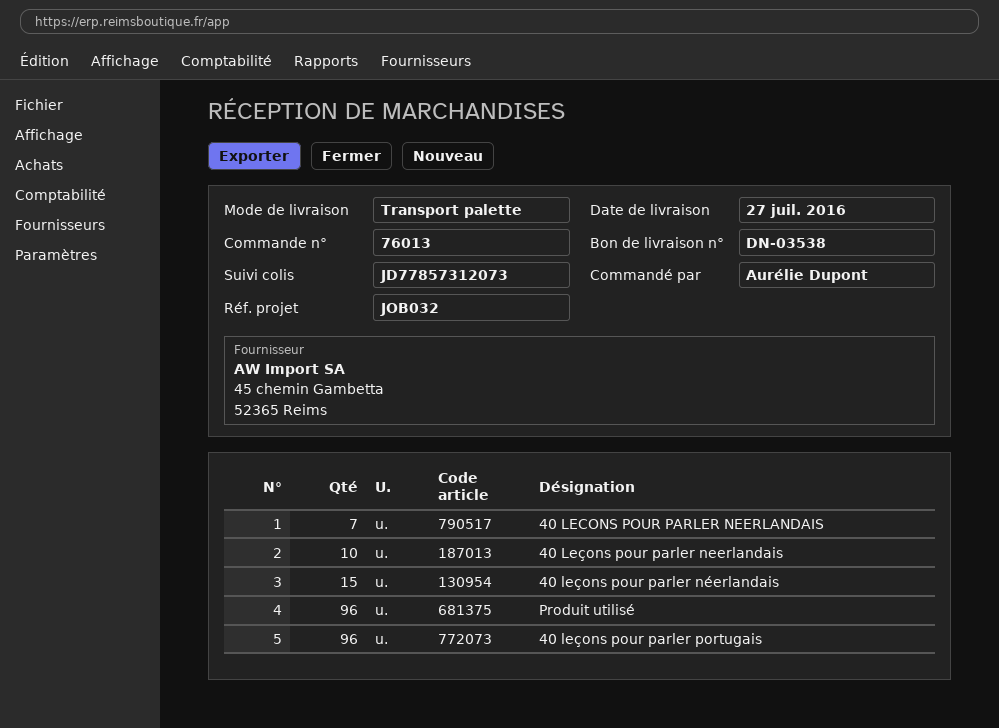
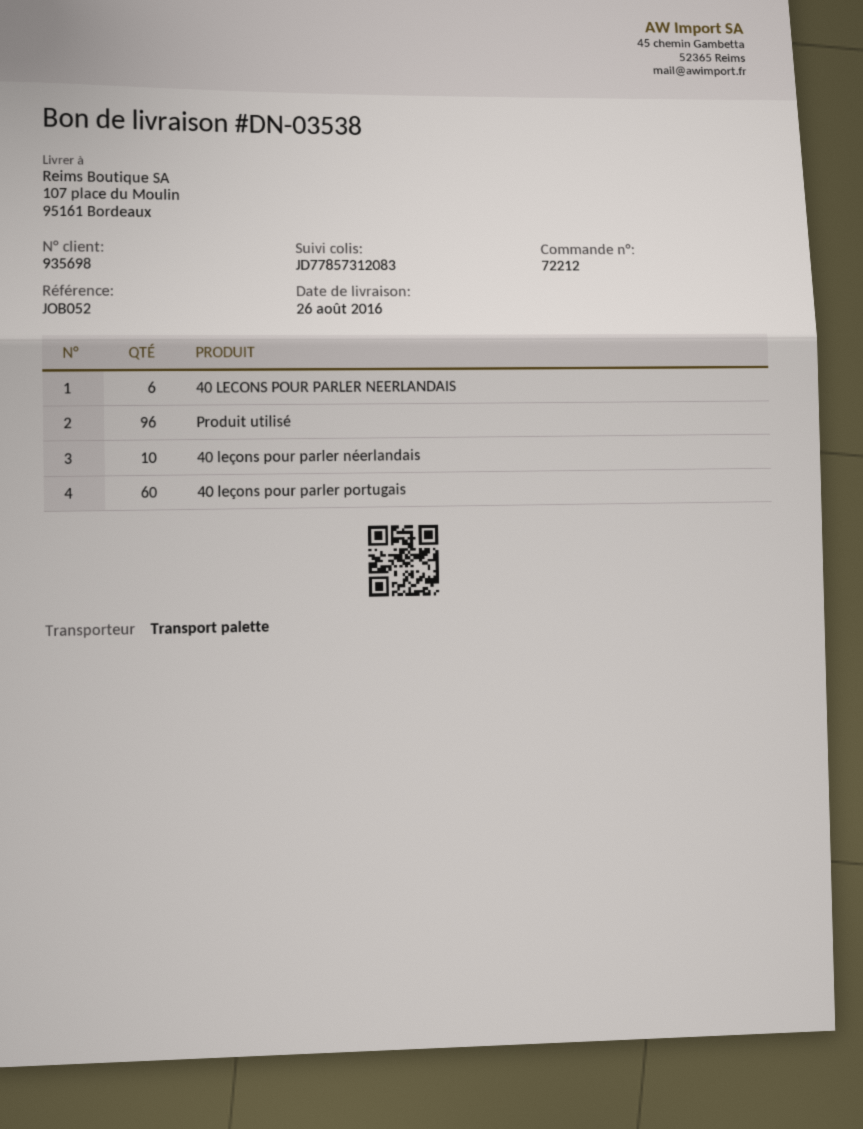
order number: 76013 -> 72212
delivery date: 2016-07-27 -> 2016-08-26
reference: JOB032 -> JOB052
tracking number: JD77857312073 -> JD77857312083
40 LECONS POUR PARLER NEERLANDAIS: 7 -> 6
40 Leçons pour parler neerlandais: 10 -> none
40 leçons pour parler néerlandais: 15 -> 10
40 leçons pour parler portugais: 96 -> 60

